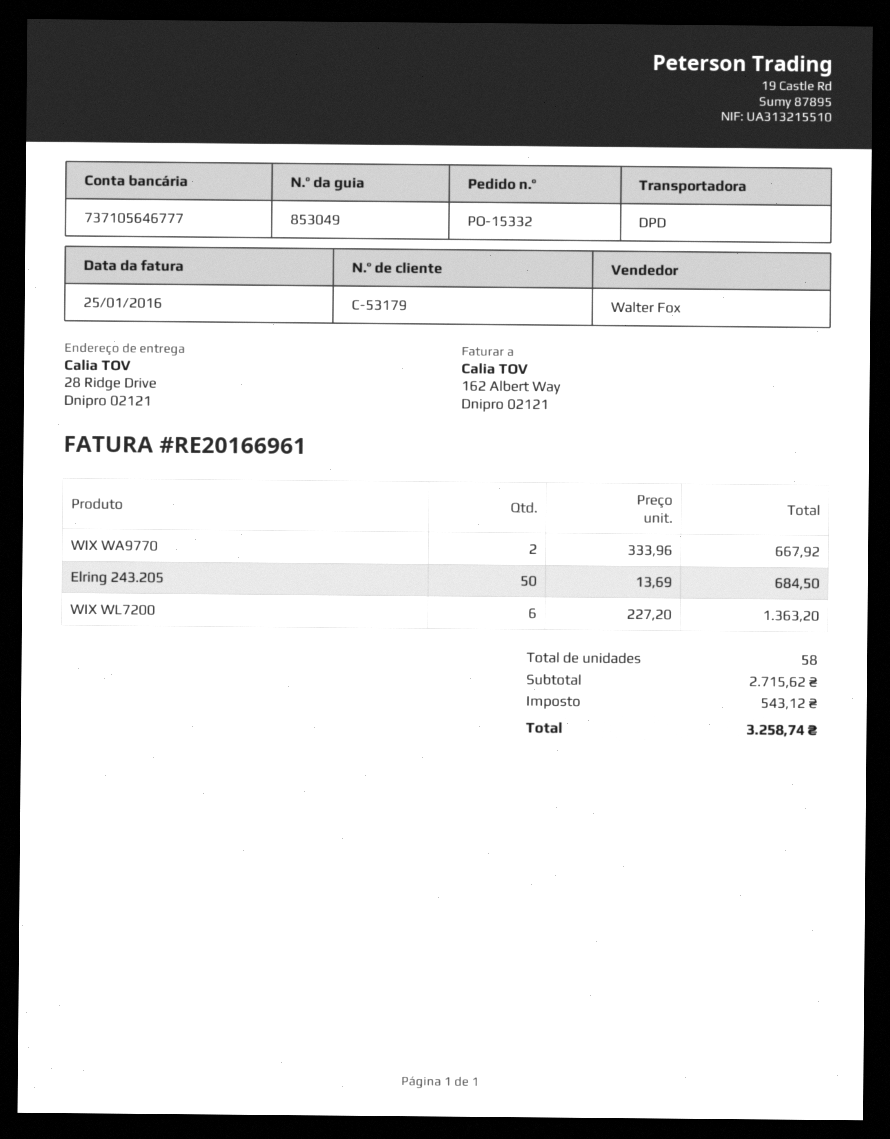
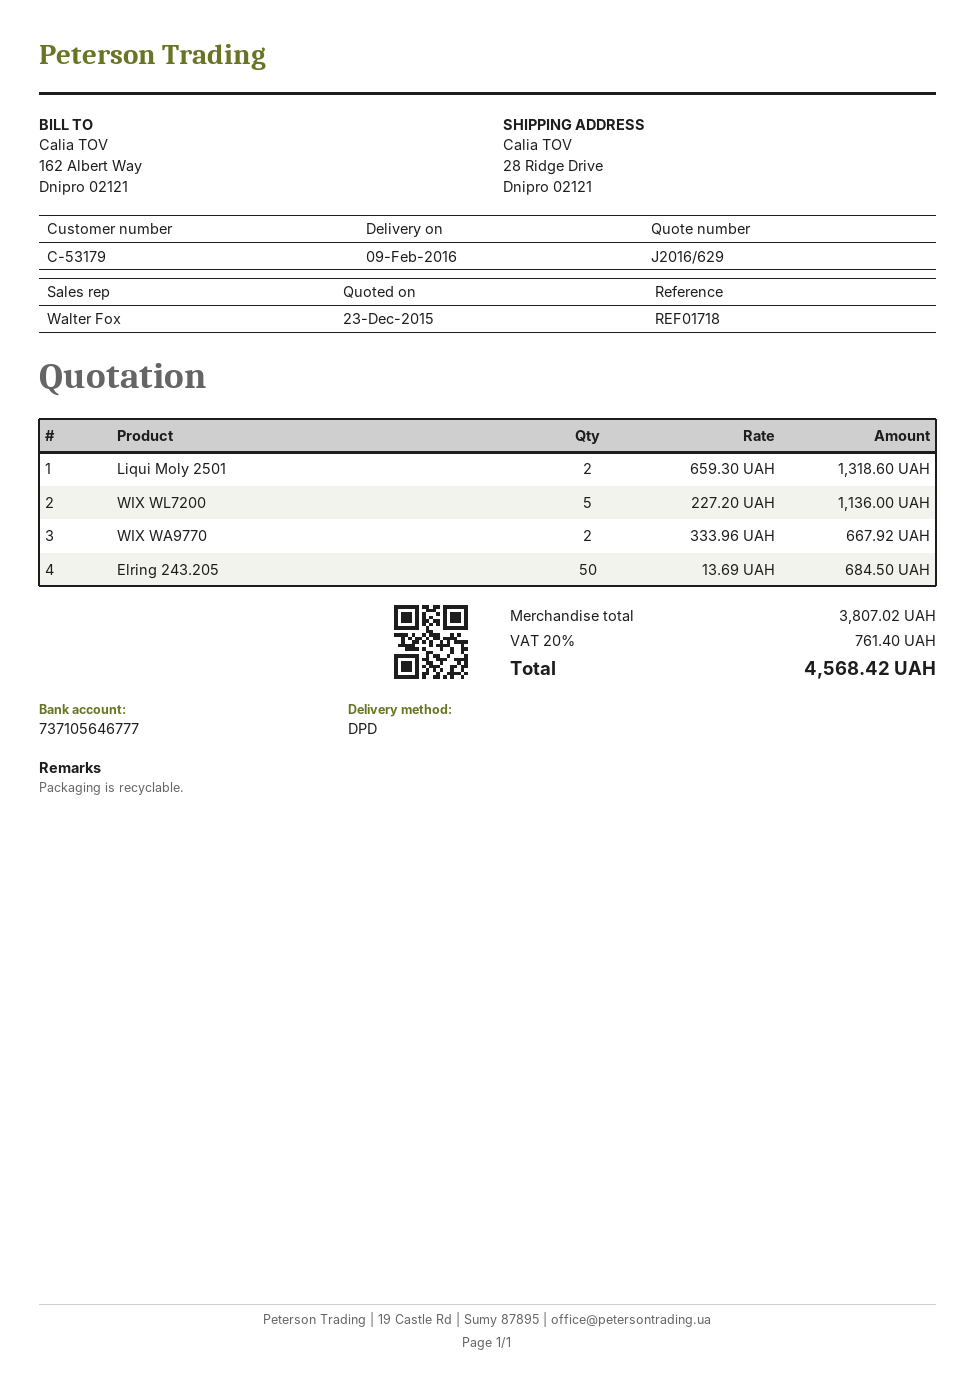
WIX WL7200: 6 x 227.20 = 1363.20 -> 5 x 227.20 = 1136.00
Liqui Moly 2501: none -> 2 x 659.30 = 1318.60
subtotal: 2715.62 -> 3807.02
tax: 543.12 -> 761.40
total: 3258.74 -> 4568.42

